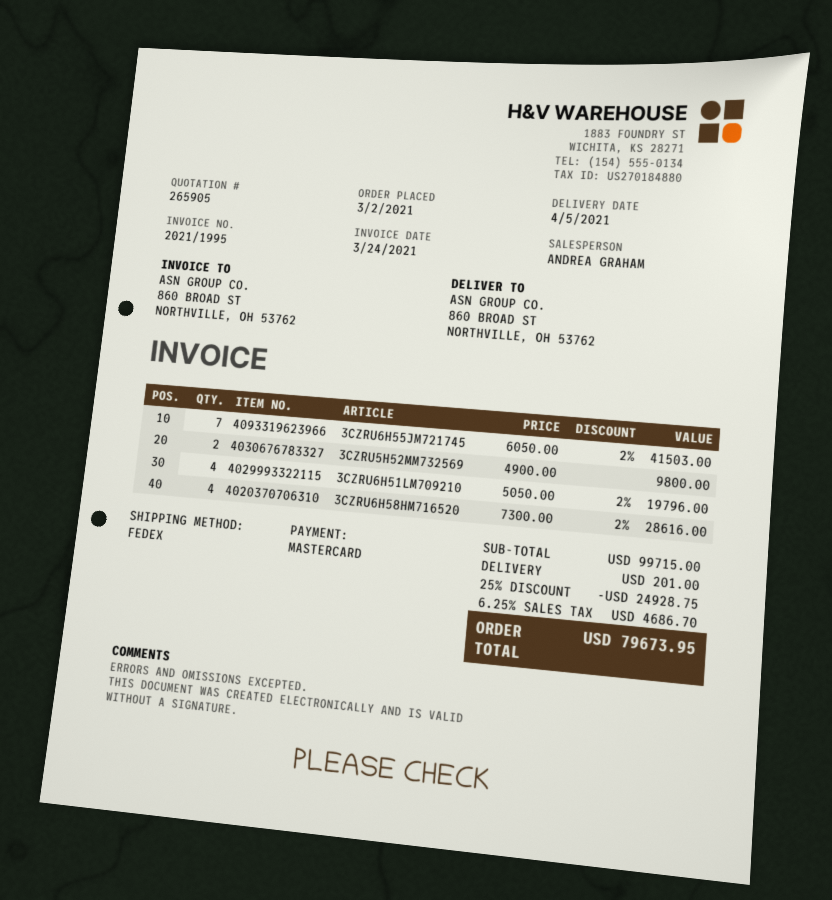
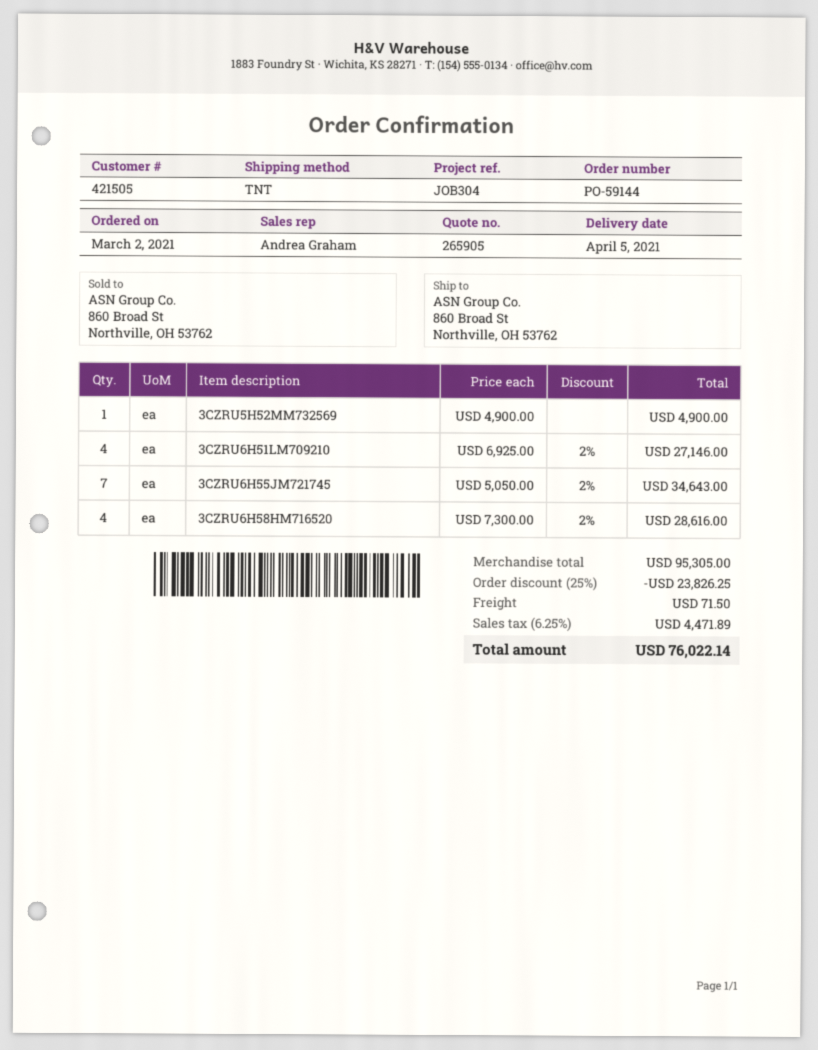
shipping method: FedEx -> TNT
3CZRU6H55JM721745: 7 x 6050.00 - 2% = 41503.00 -> 7 x 5050.00 - 2% = 34643.00
3CZRU5H52MM732569: 2 x 4900.00 = 9800.00 -> 1 x 4900.00 = 4900.00
3CZRU6H51LM709210: 4 x 5050.00 - 2% = 19796.00 -> 4 x 6925.00 - 2% = 27146.00
subtotal: 99715.00 -> 95305.00
discount: 25% = 24928.75 -> 25% = 23826.25
shipping: 201.00 -> 71.50
tax: 6.25% = 4686.70 -> 6.25% = 4471.89
total: 79673.95 -> 76022.14

